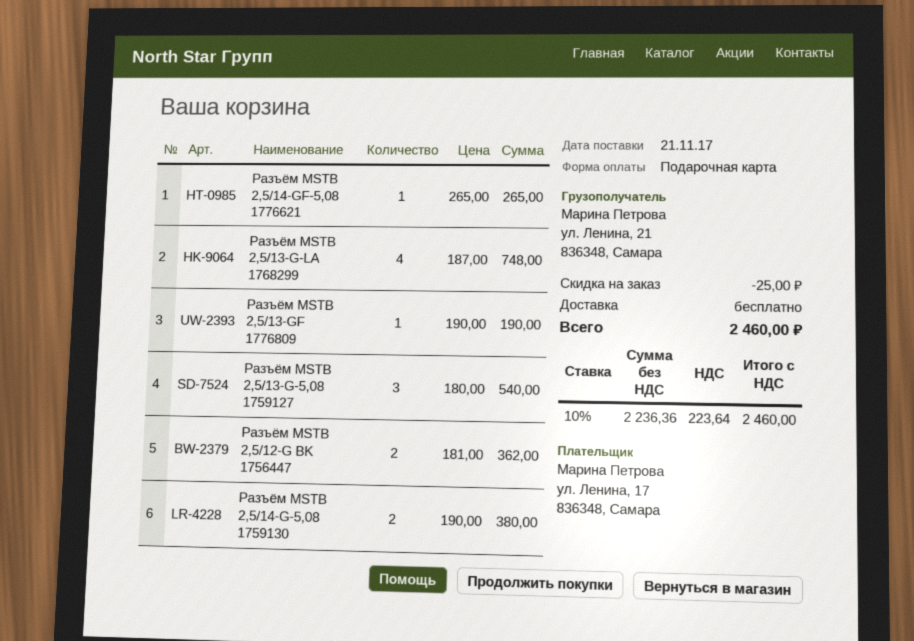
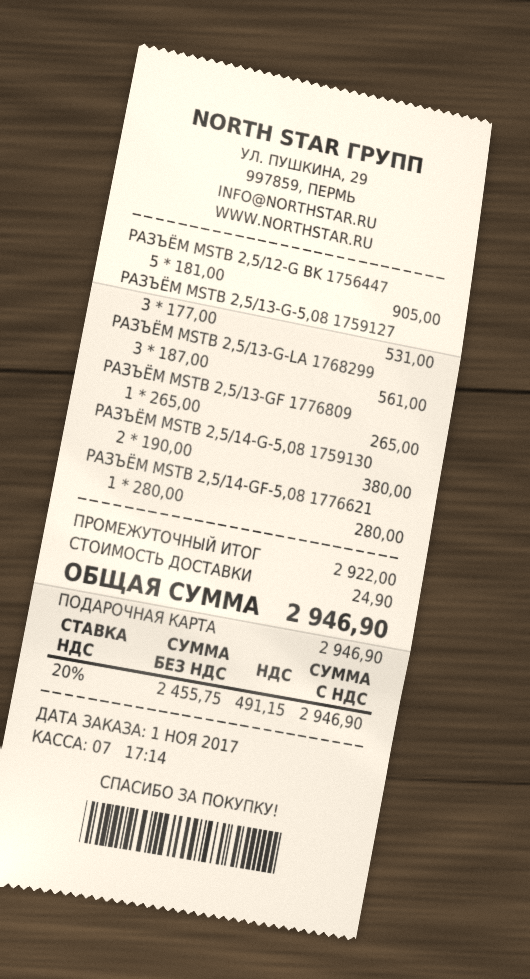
Разъём MSTB 2,5/14-GF-5,08 1776621: 1 x 265.00 = 265.00 -> 1 x 280.00 = 280.00
Разъём MSTB 2,5/13-G-LA 1768299: 4 x 187.00 = 748.00 -> 3 x 187.00 = 561.00
Разъём MSTB 2,5/13-GF 1776809: 1 x 190.00 = 190.00 -> 1 x 265.00 = 265.00
Разъём MSTB 2,5/13-G-5,08 1759127: 3 x 180.00 = 540.00 -> 3 x 177.00 = 531.00
Разъём MSTB 2,5/12-G BK 1756447: 2 x 181.00 = 362.00 -> 5 x 181.00 = 905.00
discount: 25.00 -> none
shipping: 0.00 -> 24.90
net: 2236.36 -> 2455.75
tax: 10% = 223.64 -> 20% = 491.15
total: 2460.00 -> 2946.90

